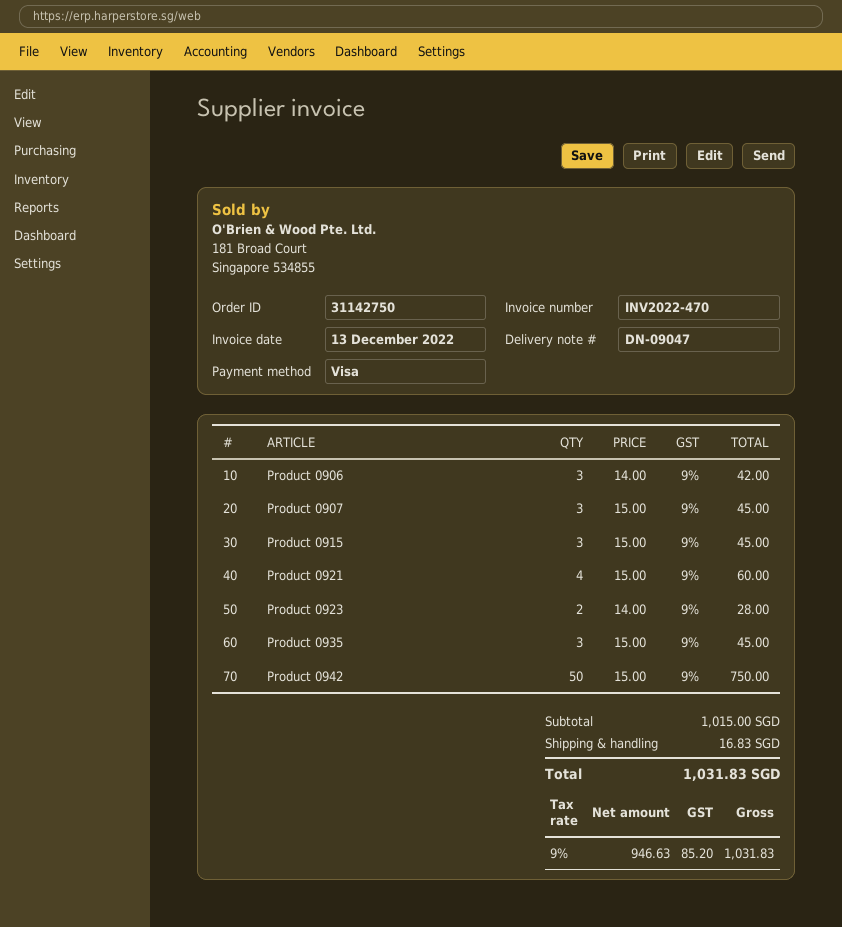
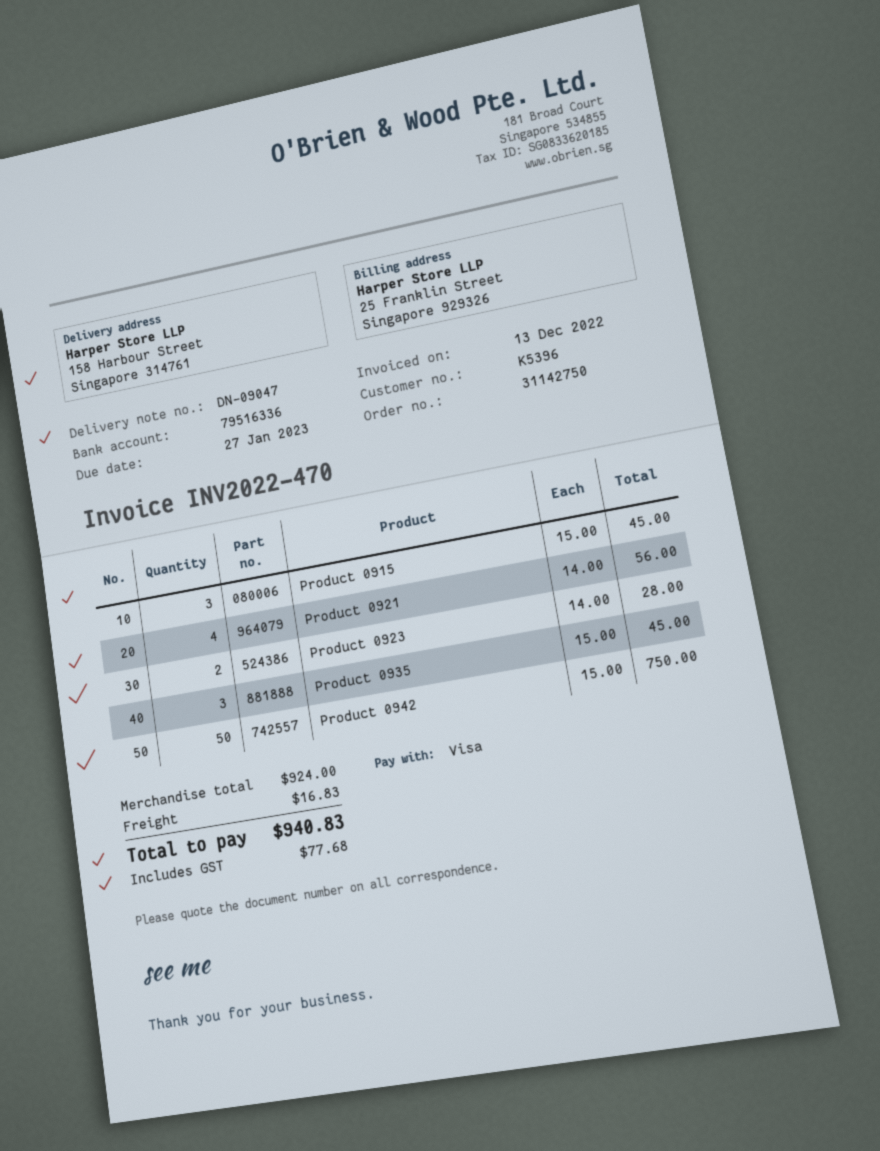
Product 0906: 3 x 14.00 = 42.00 -> none
Product 0907: 3 x 15.00 = 45.00 -> none
Product 0921: 4 x 15.00 = 60.00 -> 4 x 14.00 = 56.00
subtotal: 1015.00 -> 924.00
tax: 85.20 -> 77.68
total: 1031.83 -> 940.83

